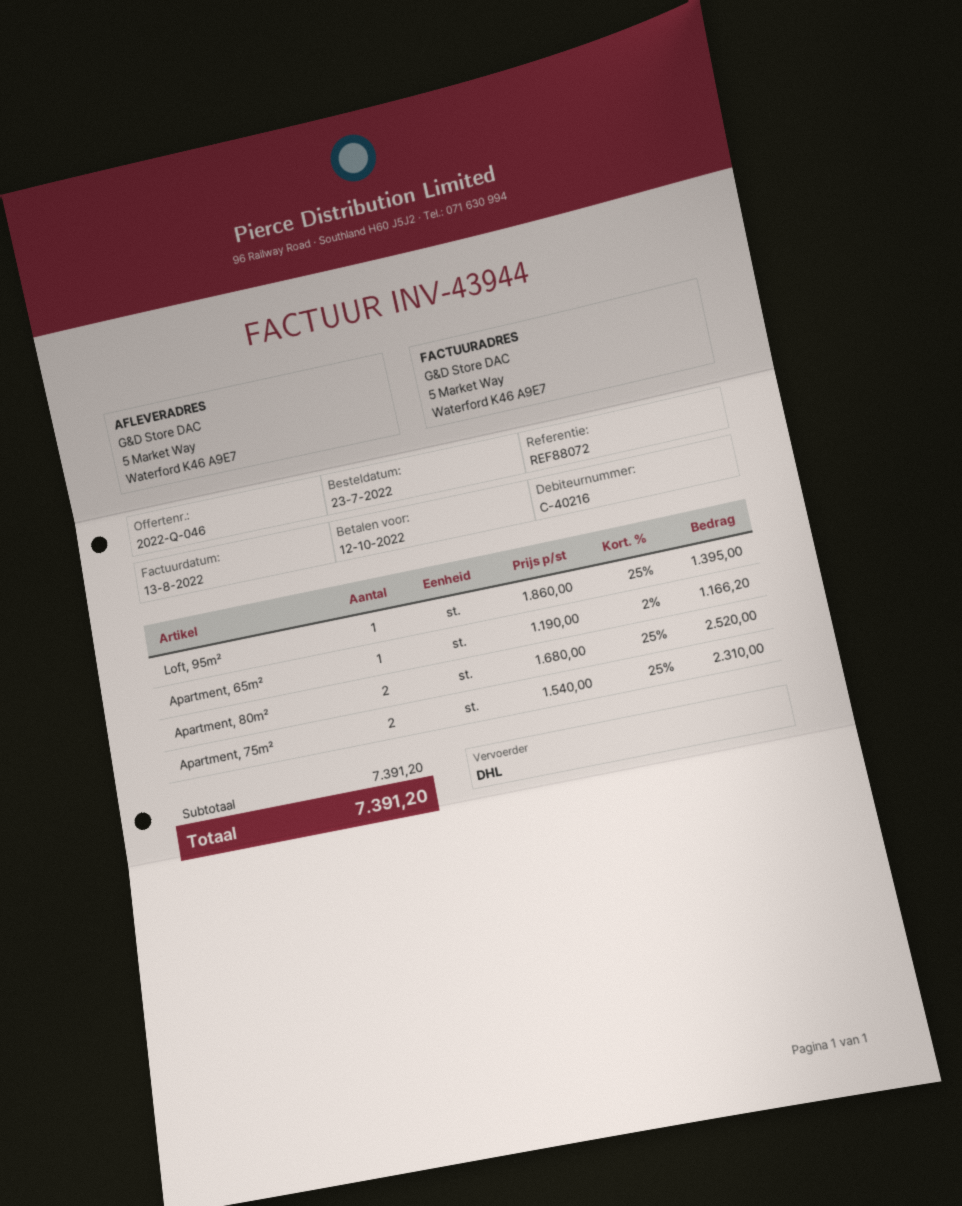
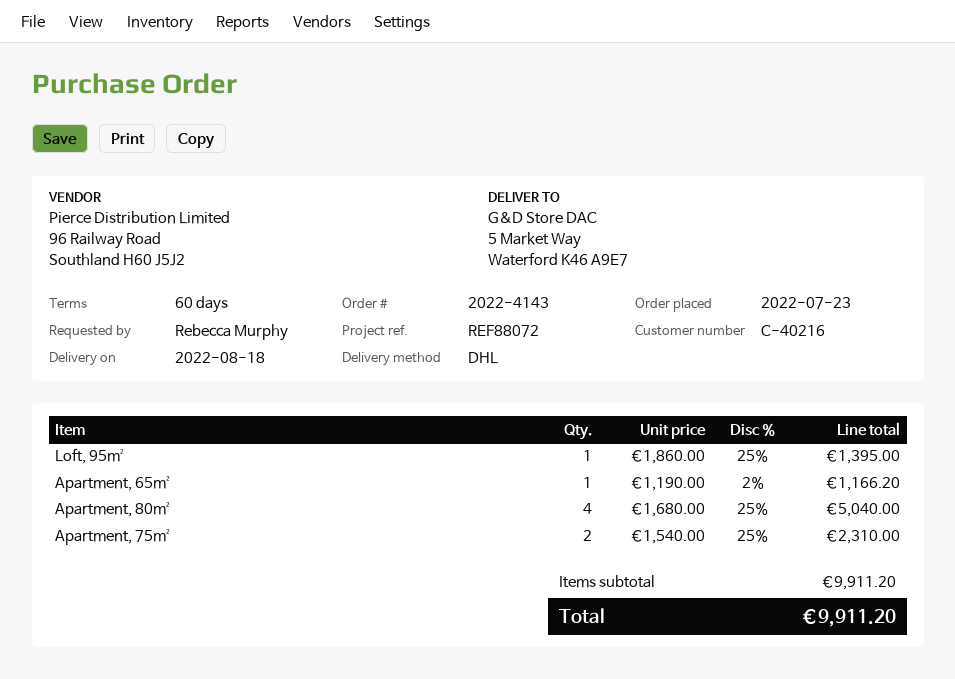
Apartment, 80m²: 2 x 1680.00 - 25% = 2520.00 -> 4 x 1680.00 - 25% = 5040.00
subtotal: 7391.20 -> 9911.20
total: 7391.20 -> 9911.20

